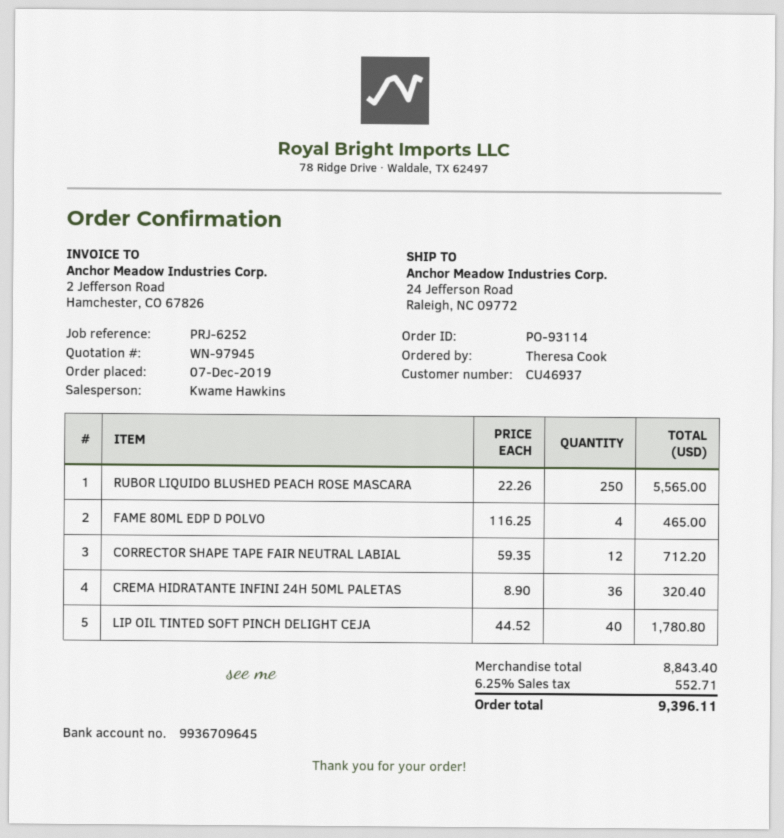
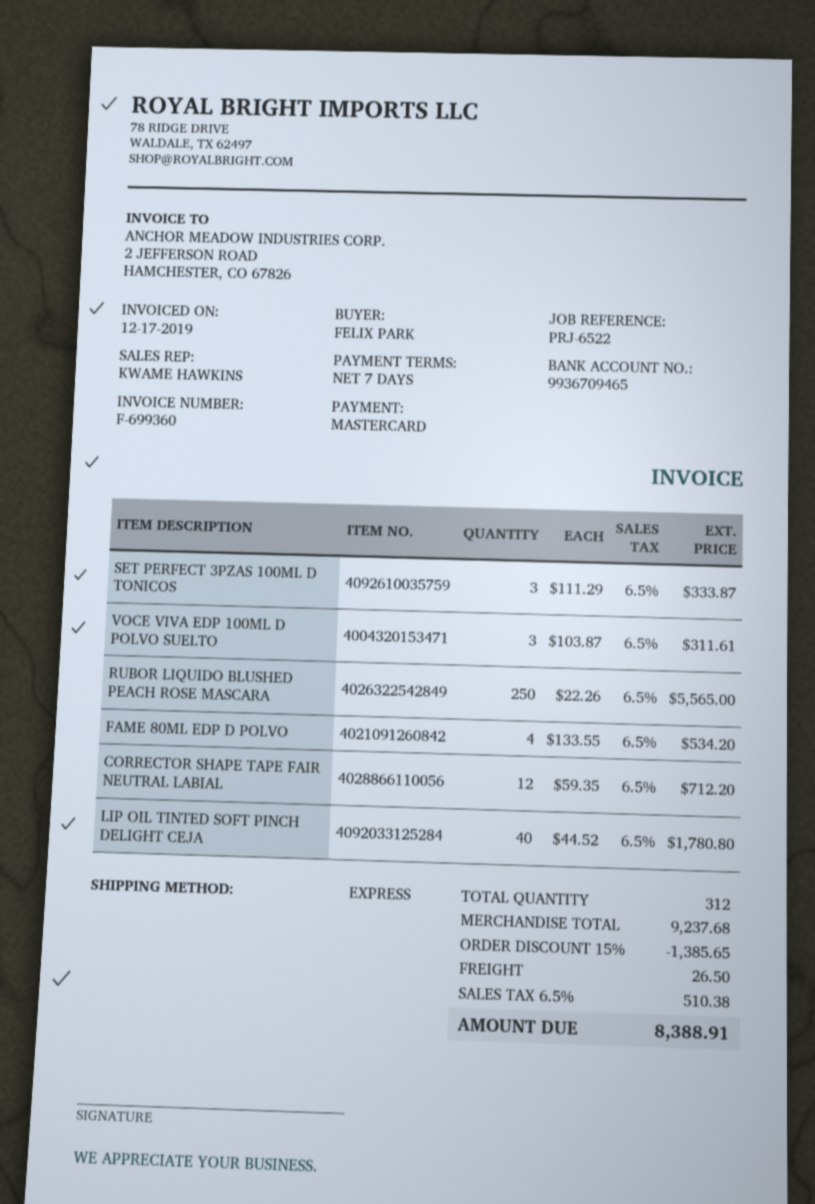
reference: PRJ-6252 -> PRJ-6522
ordered by: Theresa Cook -> FELIX PARK
bank account: 9936709645 -> 9936709465
FAME 80ML EDP D POLVO: 4 x 116.25 = 465.00 -> 4 x 133.55 = 534.20
CREMA HIDRATANTE INFINI 24H 50ML PALETAS: 36 x 8.90 = 320.40 -> none
SET PERFECT 3PZAS 100ML D TONICOS: none -> 3 x 111.29 = 333.87
VOCE VIVA EDP 100ML D POLVO SUELTO: none -> 3 x 103.87 = 311.61
subtotal: 8843.40 -> 9237.68
discount: none -> 15% = 1385.65
shipping: none -> 26.50
tax: 6.25% = 552.71 -> 6.5% = 510.38
total: 9396.11 -> 8388.91

